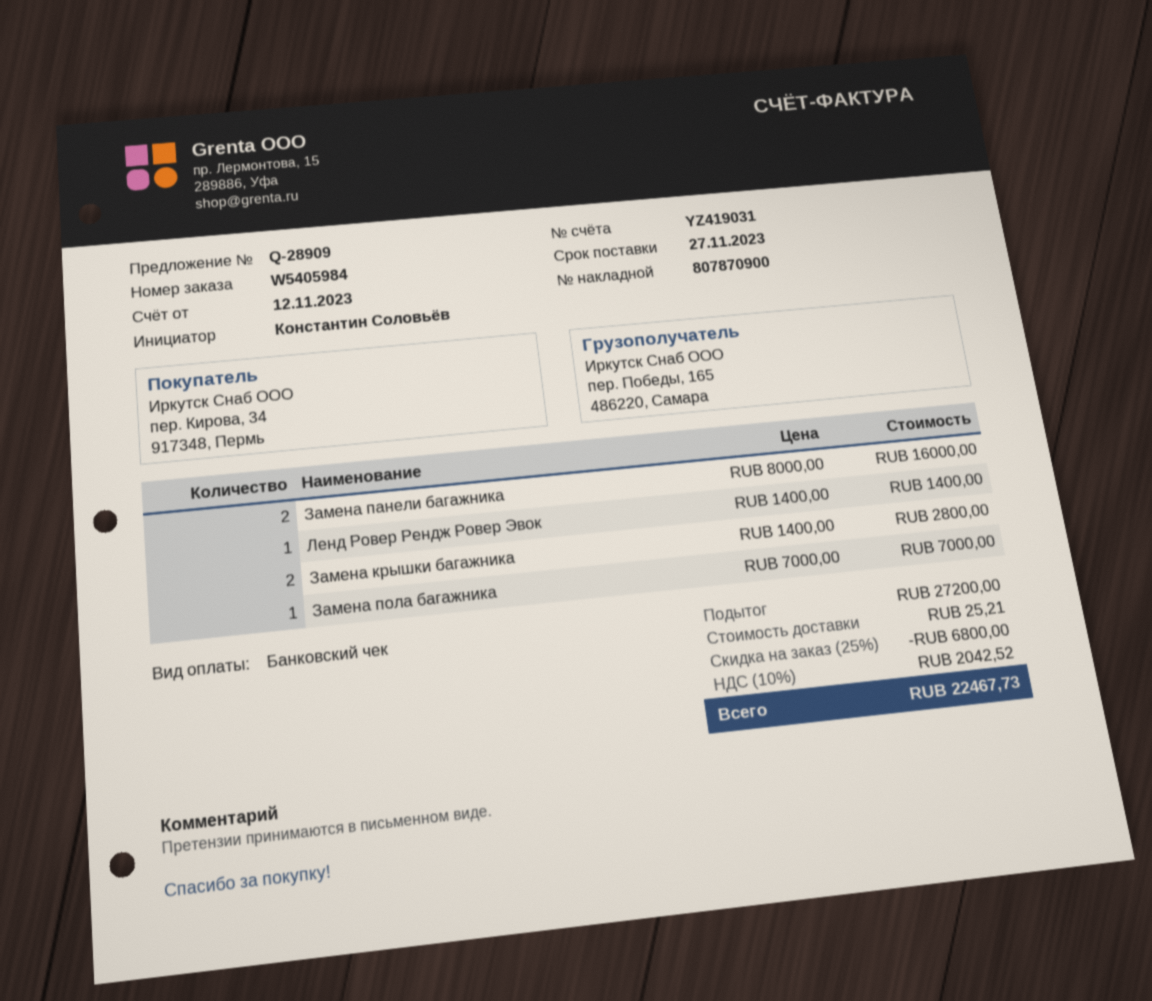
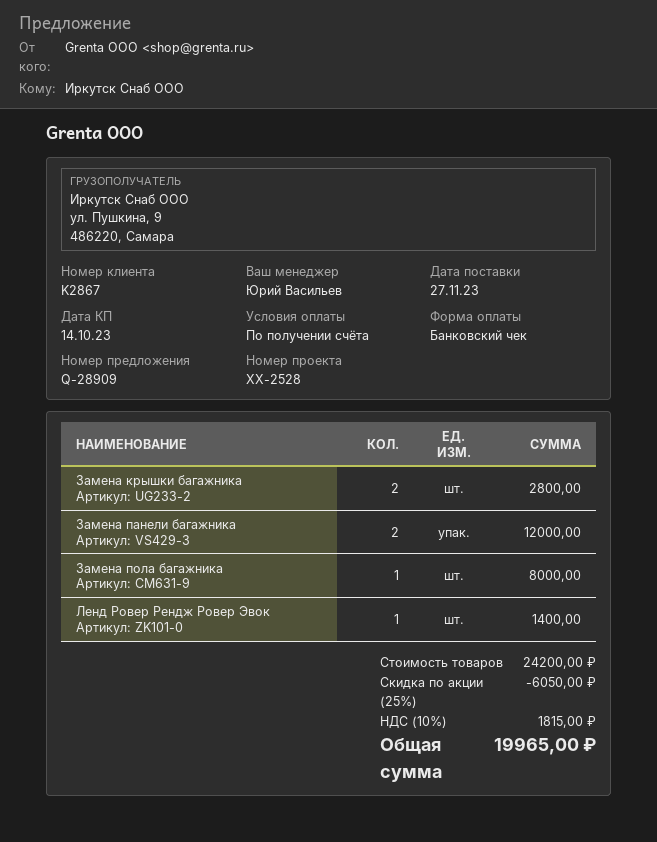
ship to: пер. Победы, 165, 486220, Самара -> ул. Пушкина, 9, 486220, Самара
Замена панели багажника: 2 for 16000.00 -> 2 for 12000.00
Замена пола багажника: 1 for 7000.00 -> 1 for 8000.00
subtotal: 27200.00 -> 24200.00
discount: 25% = 6800.00 -> 25% = 6050.00
shipping: 25.21 -> none
tax: 10% = 2042.52 -> 10% = 1815.00
total: 22467.73 -> 19965.00

